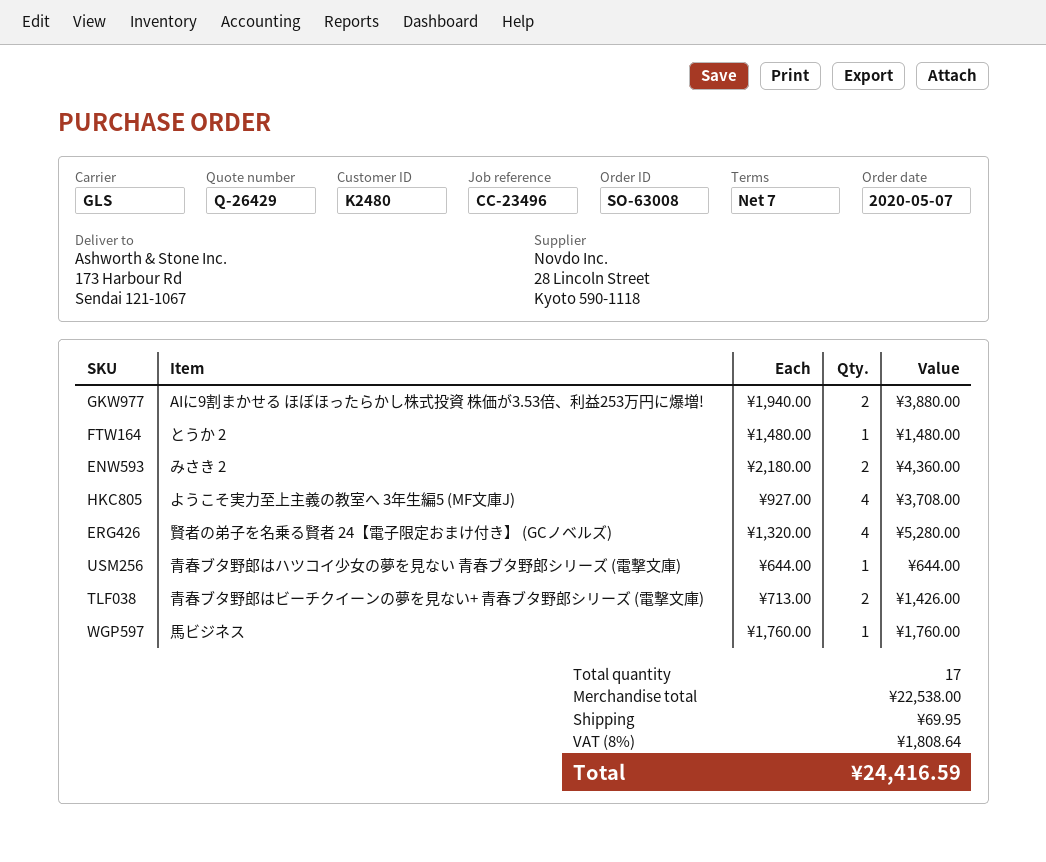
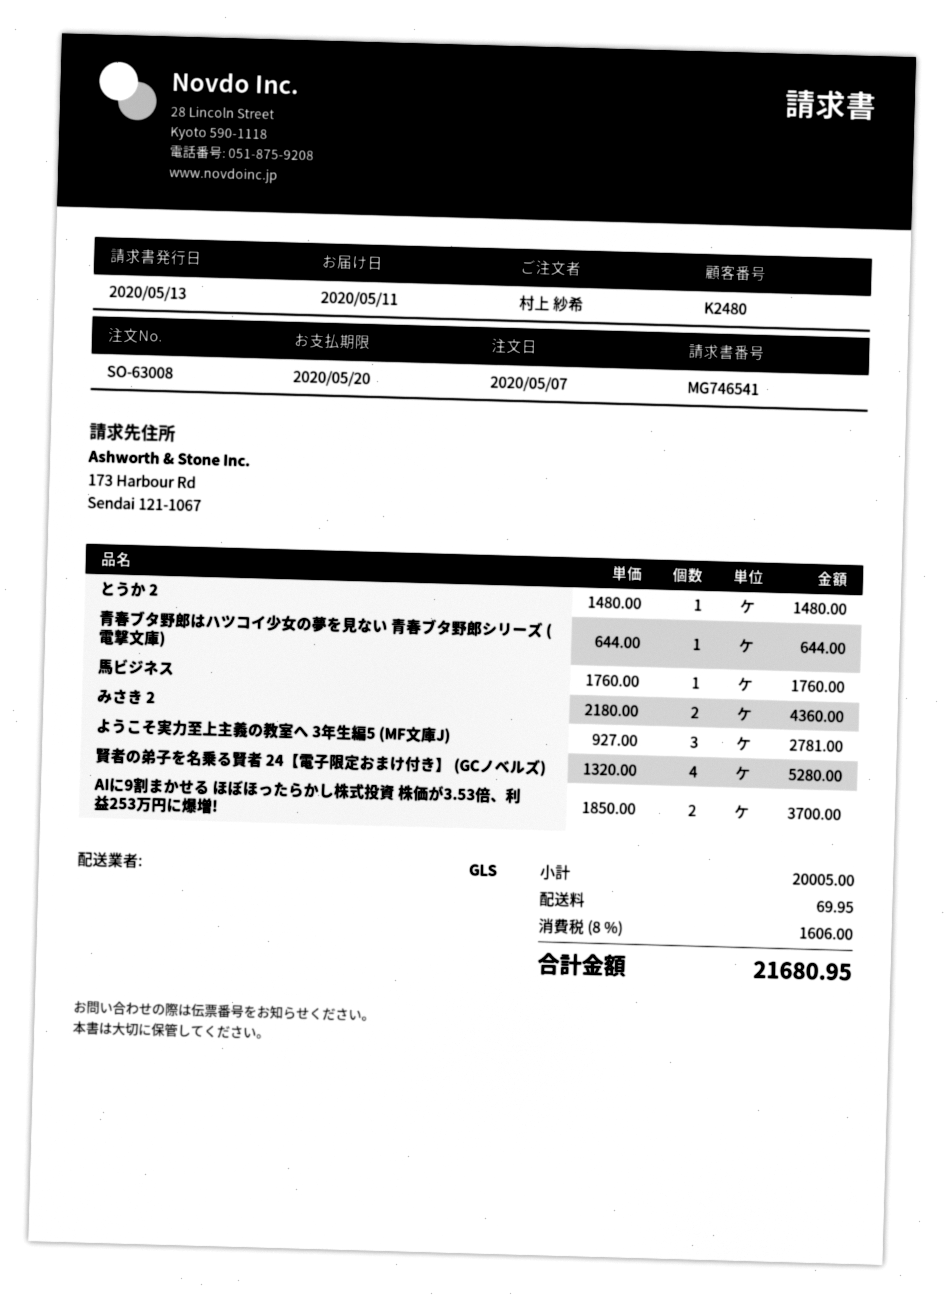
AIに9割まかせる ほぼほったらかし株式投資 株価が3.53倍、利益253万円に爆増!: 2 x 1940.00 = 3880.00 -> 2 x 1850.00 = 3700.00
ようこそ実力至上主義の教室へ 3年生編5 (MF文庫J): 4 x 927.00 = 3708.00 -> 3 x 927.00 = 2781.00
青春ブタ野郎はビーチクイーンの夢を見ない+ 青春ブタ野郎シリーズ (電撃文庫): 2 x 713.00 = 1426.00 -> none
subtotal: 22538.00 -> 20005.00
tax: 8% = 1808.64 -> 8% = 1606.00
total: 24416.59 -> 21680.95

